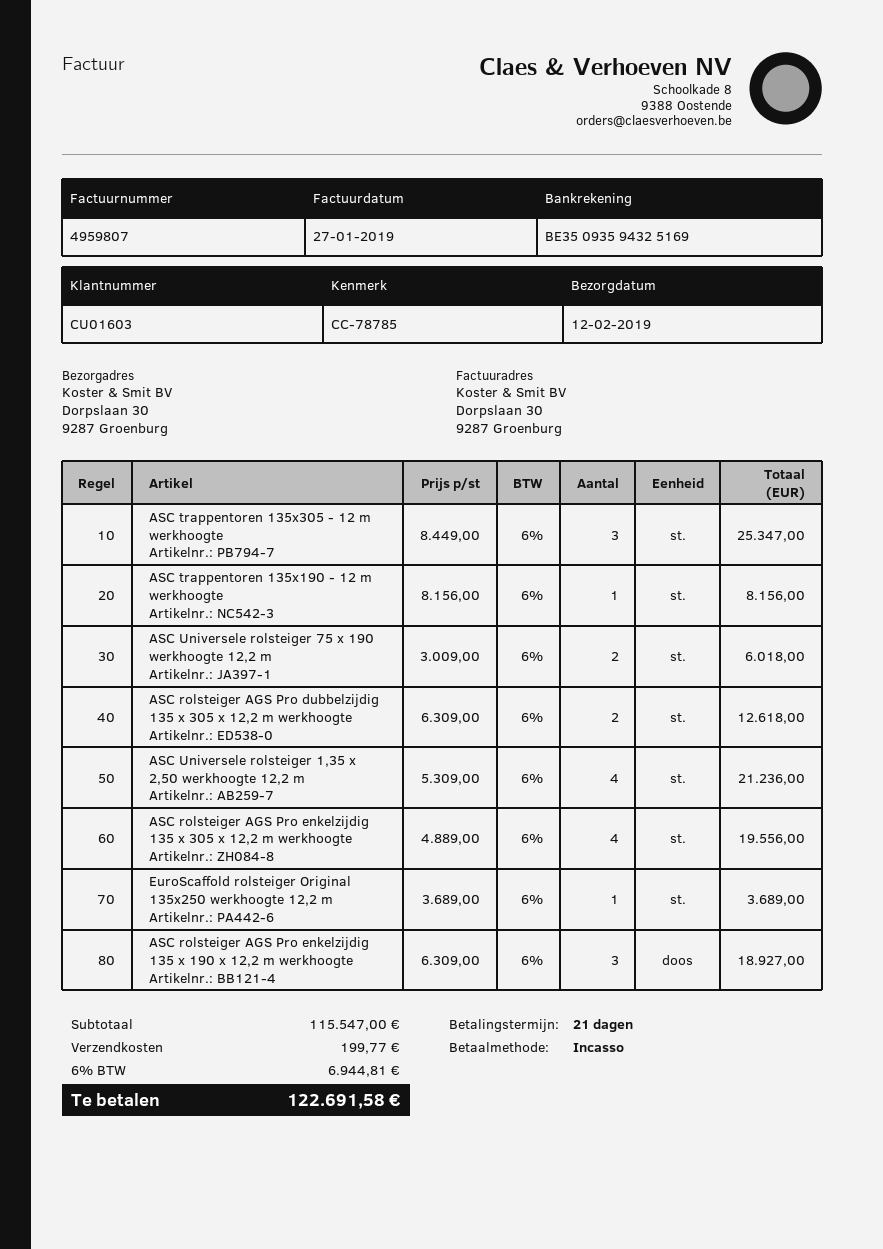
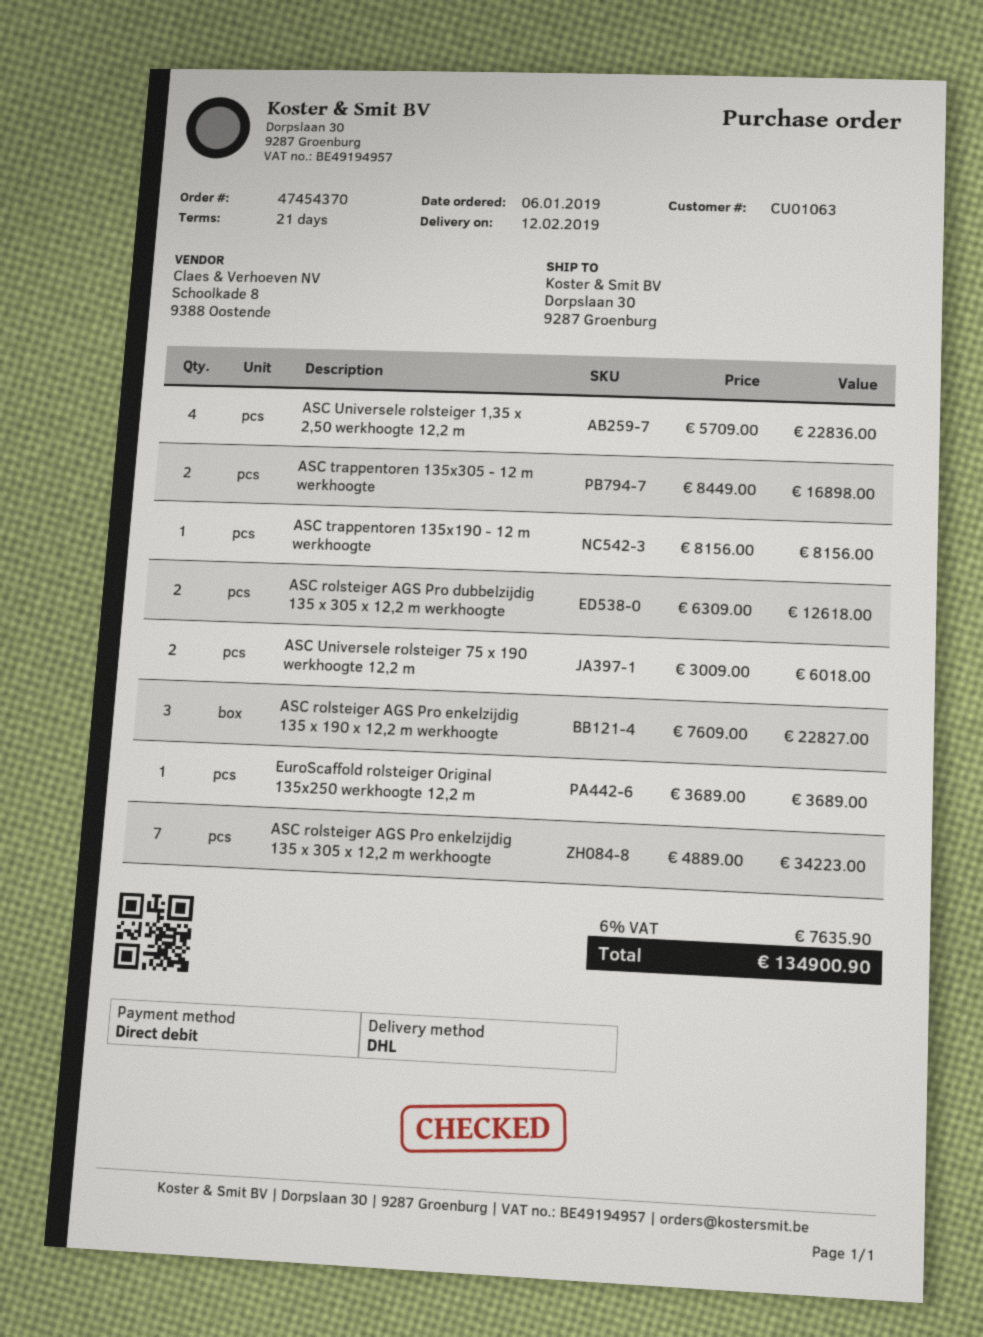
customer number: CU01603 -> CU01063
ASC trappentoren 135x305 - 12 m werkhoogte: 3 x 8449.00 = 25347.00 -> 2 x 8449.00 = 16898.00
ASC Universele rolsteiger 1,35 x 2,50 werkhoogte 12,2 m: 4 x 5309.00 = 21236.00 -> 4 x 5709.00 = 22836.00
ASC rolsteiger AGS Pro enkelzijdig 135 x 305 x 12,2 m werkhoogte: 4 x 4889.00 = 19556.00 -> 7 x 4889.00 = 34223.00
ASC rolsteiger AGS Pro enkelzijdig 135 x 190 x 12,2 m werkhoogte: 3 x 6309.00 = 18927.00 -> 3 x 7609.00 = 22827.00
shipping: 199.77 -> none
tax: 6% = 6944.81 -> 6% = 7635.90
total: 122691.58 -> 134900.90

